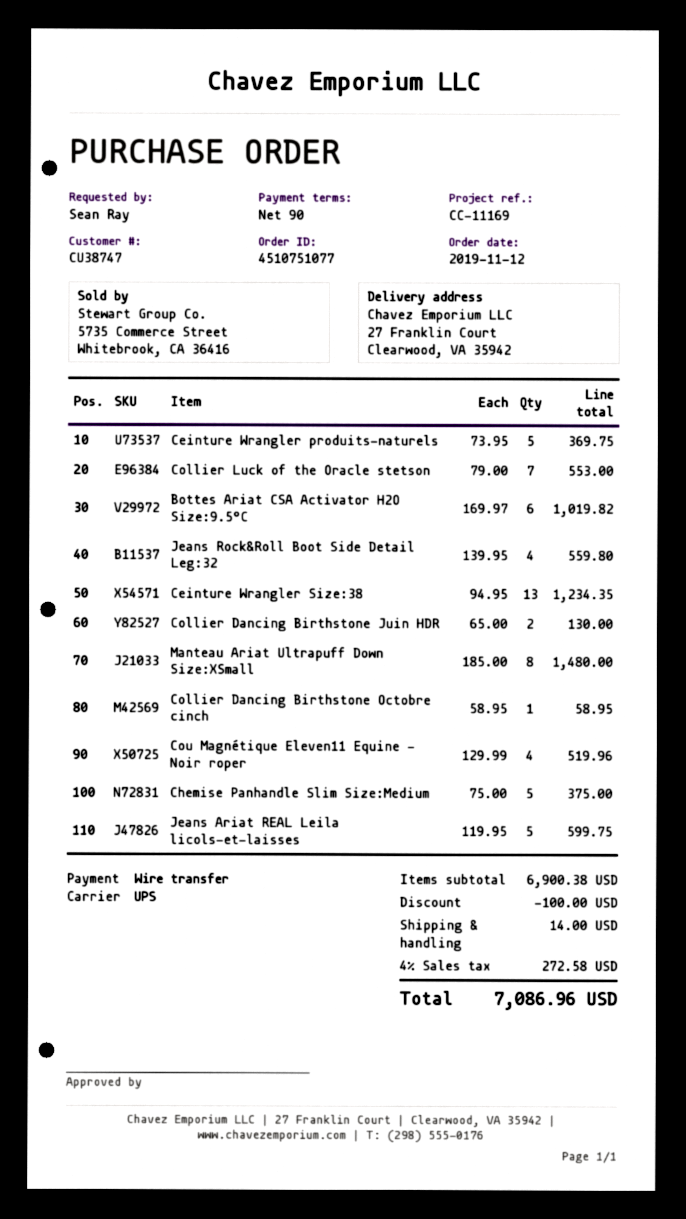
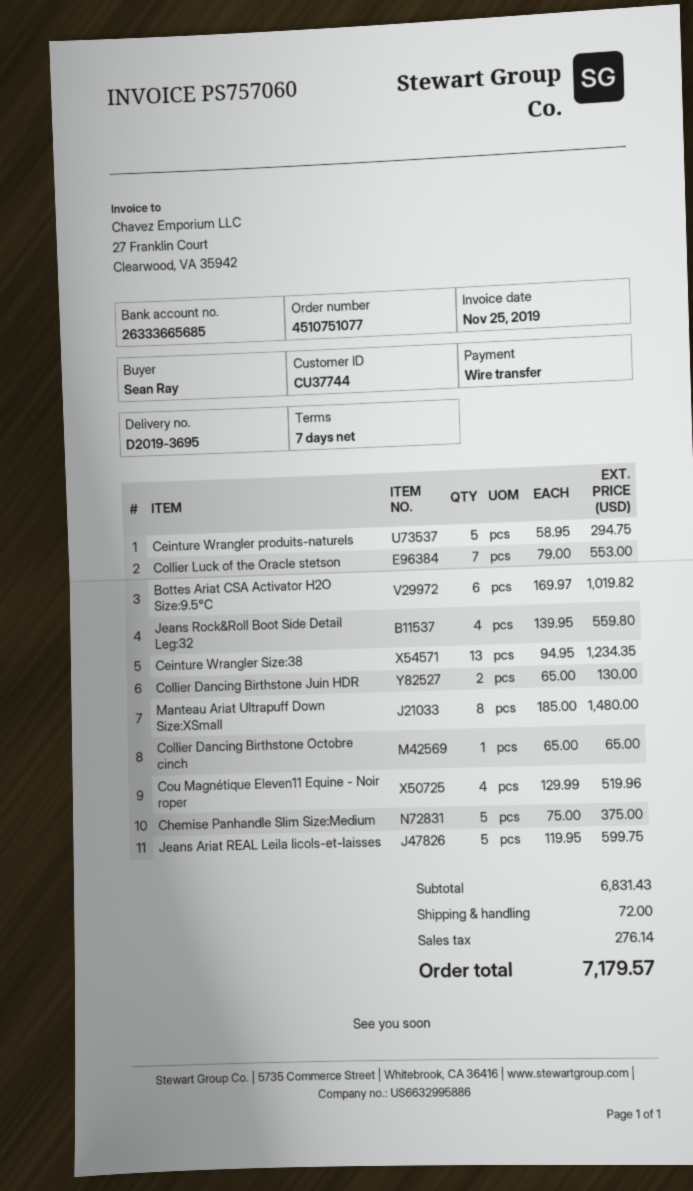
payment terms: 90 days -> 7 days
customer number: CU38747 -> CU37744
Ceinture Wrangler produits-naturels: 5 x 73.95 = 369.75 -> 5 x 58.95 = 294.75
Collier Dancing Birthstone Octobre cinch: 1 x 58.95 = 58.95 -> 1 x 65.00 = 65.00
subtotal: 6900.38 -> 6831.43
discount: 100.00 -> none
shipping: 14.00 -> 72.00
tax: 272.58 -> 276.14
total: 7086.96 -> 7179.57

